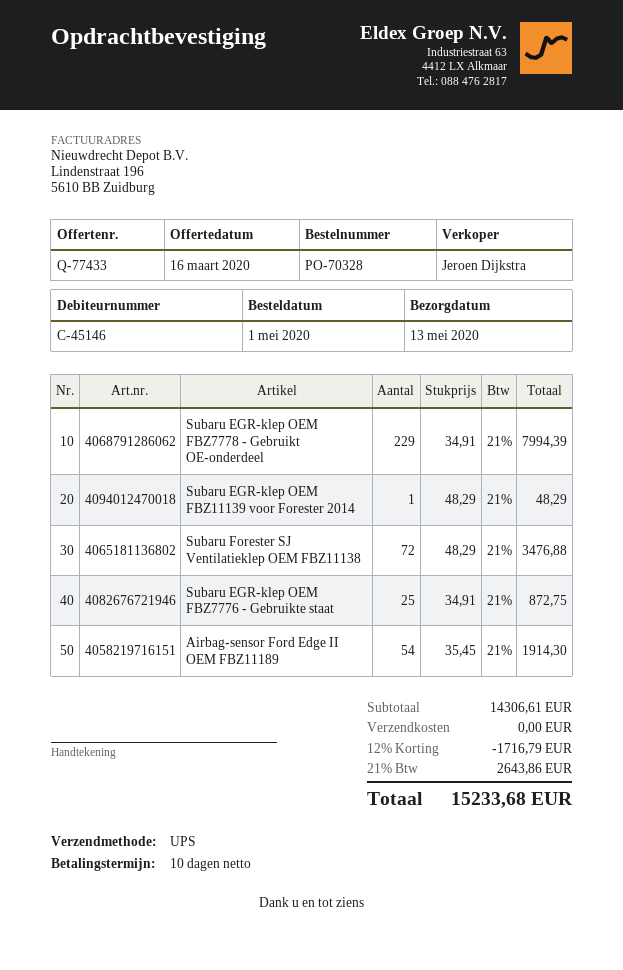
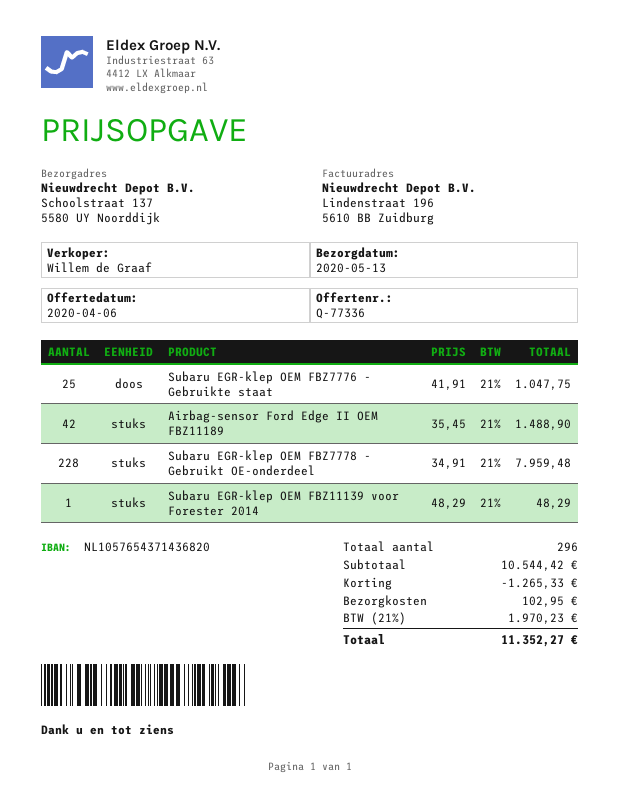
quote number: Q-77433 -> Q-77336
quote date: 2020-03-16 -> 2020-04-06
sales rep: Jeroen Dijkstra -> Willem de Graaf
Subaru EGR-klep OEM FBZ7778 - Gebruikt OE-onderdeel: 229 x 34.91 = 7994.39 -> 228 x 34.91 = 7959.48
Subaru Forester SJ Ventilatieklep OEM FBZ11138: 72 x 48.29 = 3476.88 -> none
Subaru EGR-klep OEM FBZ7776 - Gebruikte staat: 25 x 34.91 = 872.75 -> 25 x 41.91 = 1047.75
Airbag-sensor Ford Edge II OEM FBZ11189: 54 x 35.45 = 1914.30 -> 42 x 35.45 = 1488.90
subtotal: 14306.61 -> 10544.42
discount: 1716.79 -> 1265.33
shipping: 0.00 -> 102.95
tax: 21% = 2643.86 -> 21% = 1970.23
total: 15233.68 -> 11352.27

